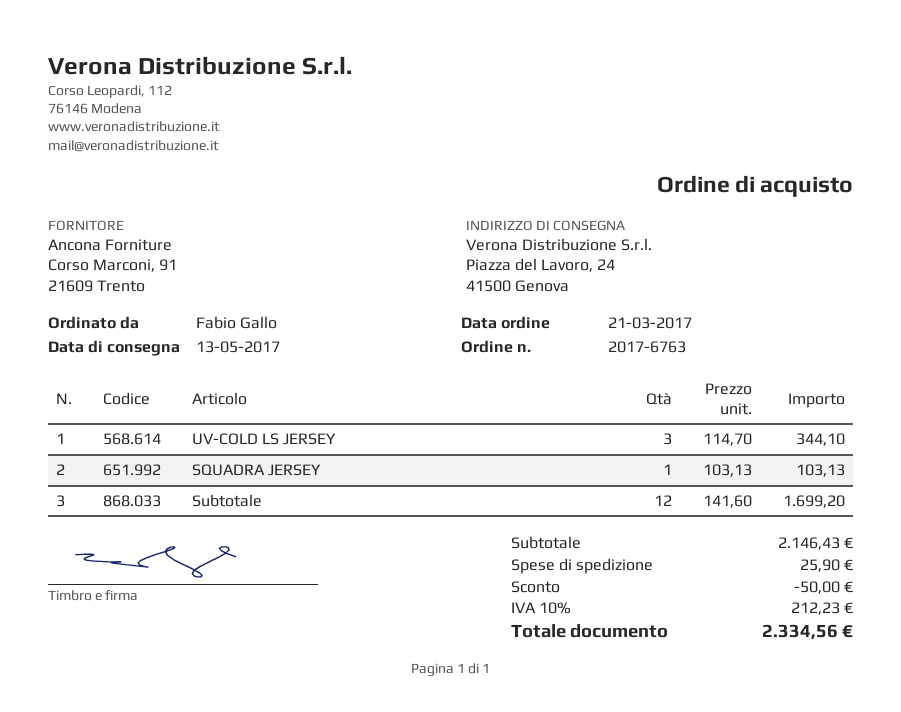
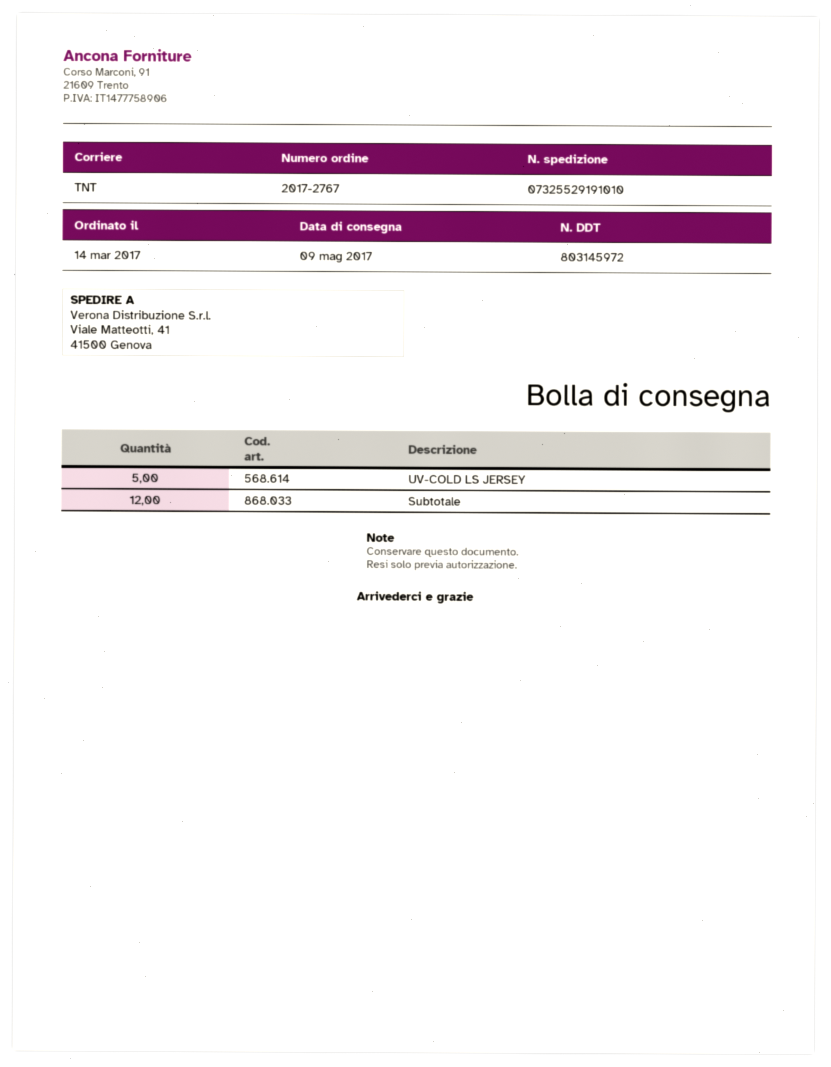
order number: 2017-6763 -> 2017-2767
order date: 2017-03-21 -> 2017-03-14
delivery date: 2017-05-13 -> 2017-05-09
ship to: Piazza del Lavoro, 24, 41500 Genova -> Viale Matteotti, 41, 41500 Genova
UV-COLD LS JERSEY: 3 -> 5
SQUADRA JERSEY: 1 -> none

